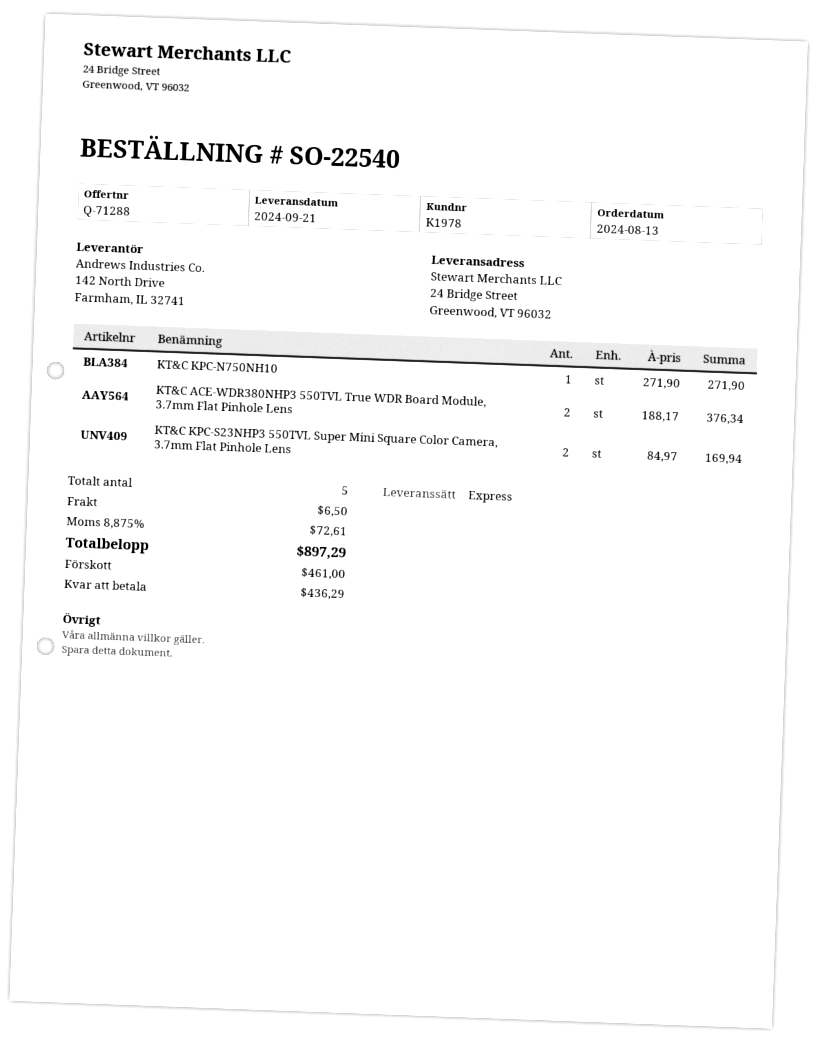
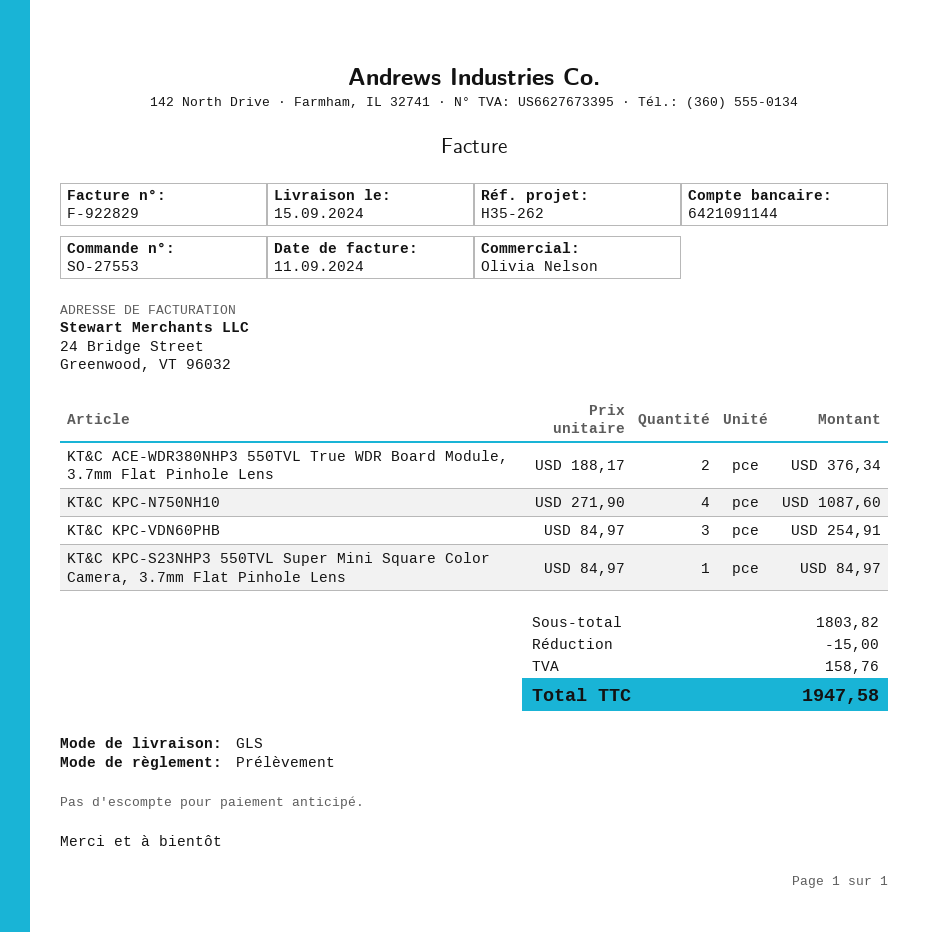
order number: SO-22540 -> SO-27553
delivery date: 2024-09-21 -> 2024-09-15
shipping method: express -> GLS
KT&C KPC-N750NH10: 1 x 271.90 = 271.90 -> 4 x 271.90 = 1087.60
KT&C KPC-S23NHP3 550TVL Super Mini Square Color Camera, 3.7mm Flat Pinhole Lens: 2 x 84.97 = 169.94 -> 1 x 84.97 = 84.97
KT&C KPC-VDN60PHB: none -> 3 x 84.97 = 254.91
discount: none -> 15.00
shipping: 6.50 -> none
tax: 72.61 -> 158.76
total: 897.29 -> 1947.58

